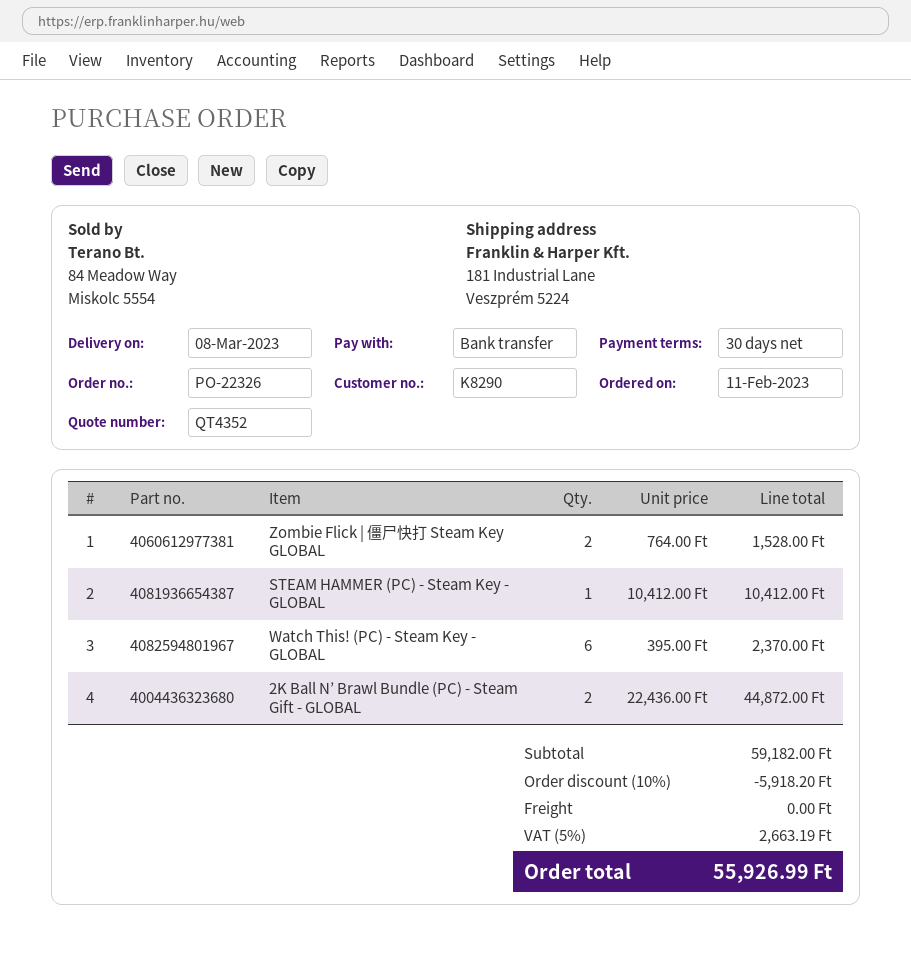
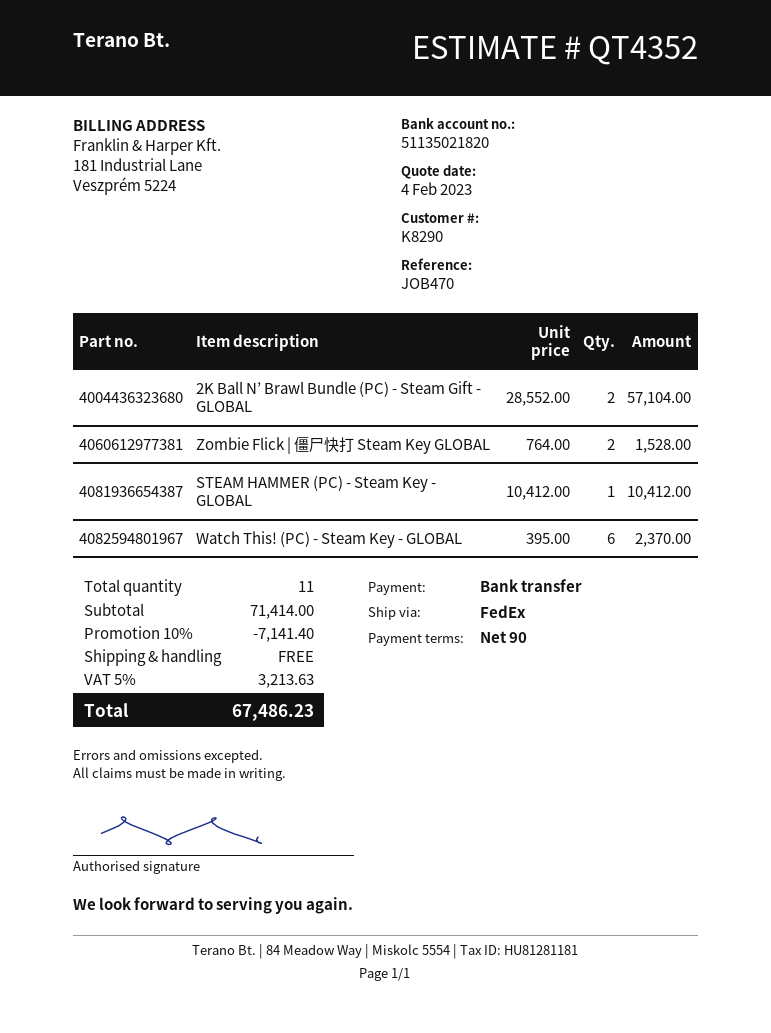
payment terms: 30 days -> 90 days
2K Ball N’ Brawl Bundle (PC) - Steam Gift - GLOBAL: 2 x 22436.00 = 44872.00 -> 2 x 28552.00 = 57104.00
subtotal: 59182.00 -> 71414.00
discount: 10% = 5918.20 -> 10% = 7141.40
tax: 5% = 2663.19 -> 5% = 3213.63
total: 55926.99 -> 67486.23

